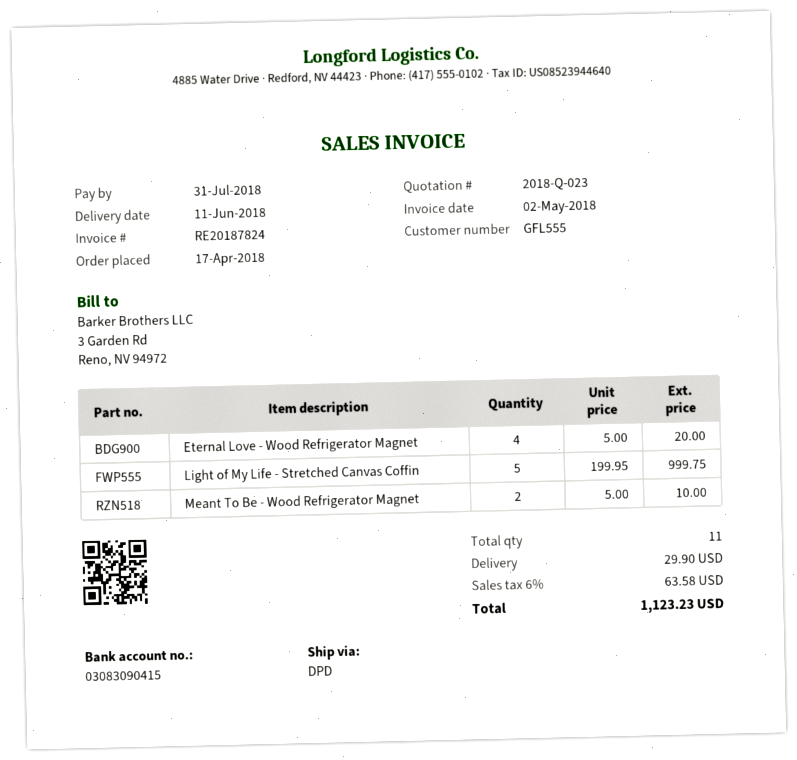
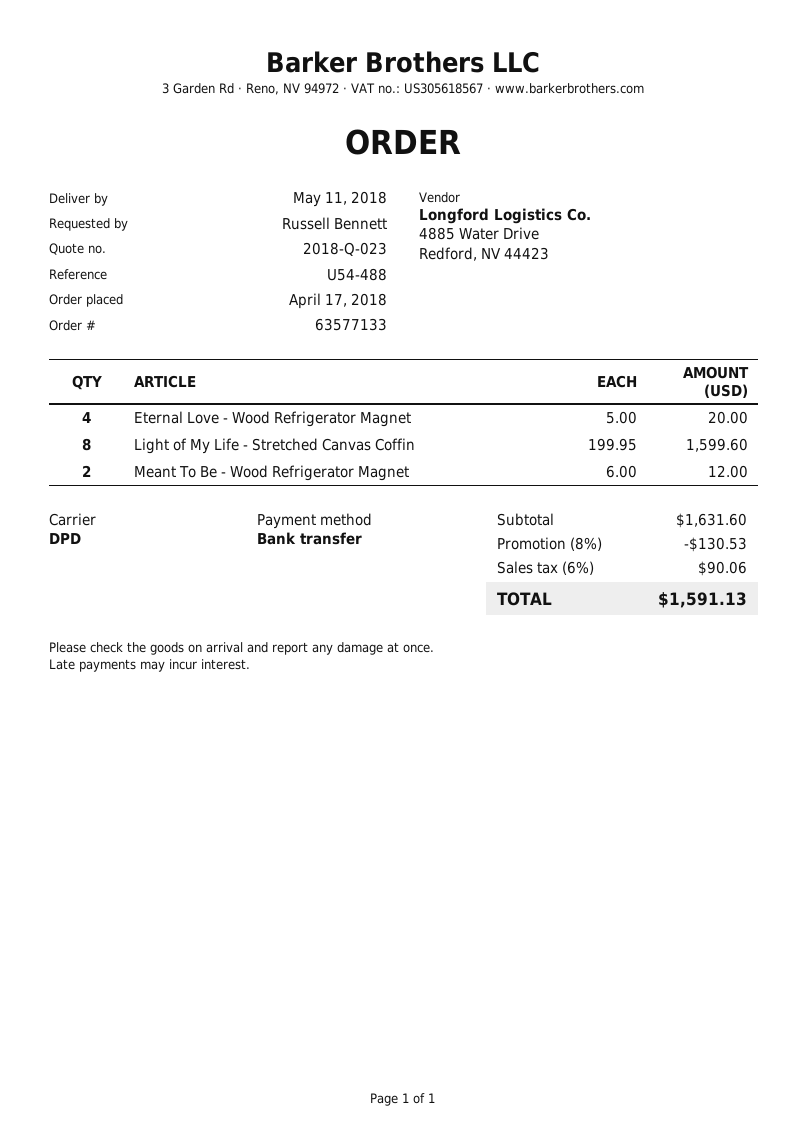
delivery date: 2018-06-11 -> 2018-05-11
Light of My Life - Stretched Canvas Coffin: 5 x 199.95 = 999.75 -> 8 x 199.95 = 1599.60
Meant To Be - Wood Refrigerator Magnet: 2 x 5.00 = 10.00 -> 2 x 6.00 = 12.00
discount: none -> 8% = 130.53
shipping: 29.90 -> none
tax: 6% = 63.58 -> 6% = 90.06
total: 1123.23 -> 1591.13

